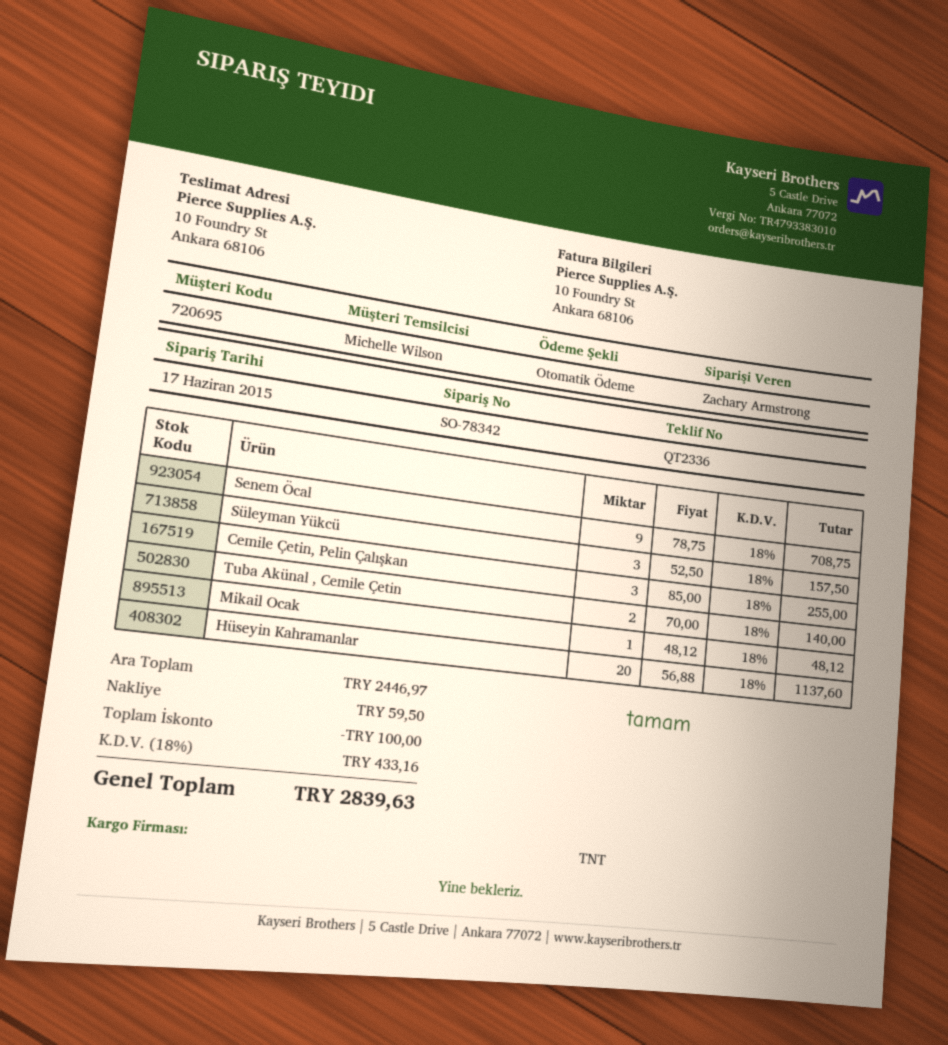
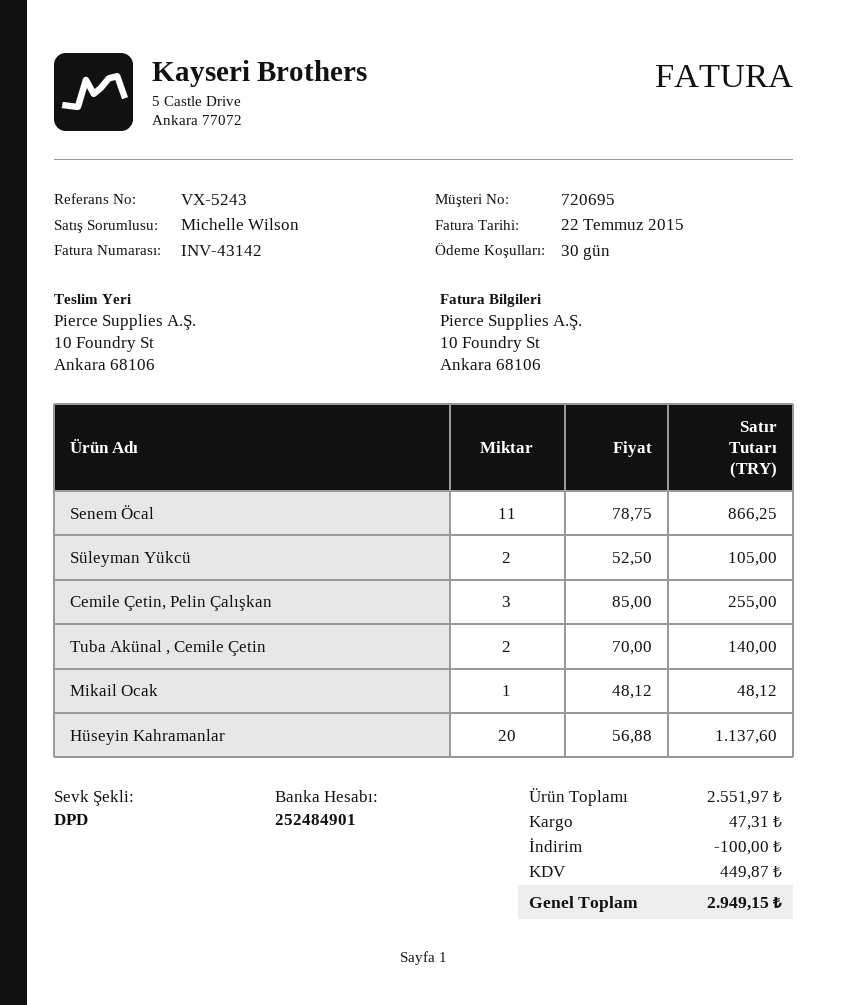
shipping method: TNT -> DPD
Senem Öcal: 9 x 78.75 = 708.75 -> 11 x 78.75 = 866.25
Süleyman Yükcü: 3 x 52.50 = 157.50 -> 2 x 52.50 = 105.00
subtotal: 2446.97 -> 2551.97
shipping: 59.50 -> 47.31
tax: 433.16 -> 449.87
total: 2839.63 -> 2949.15

